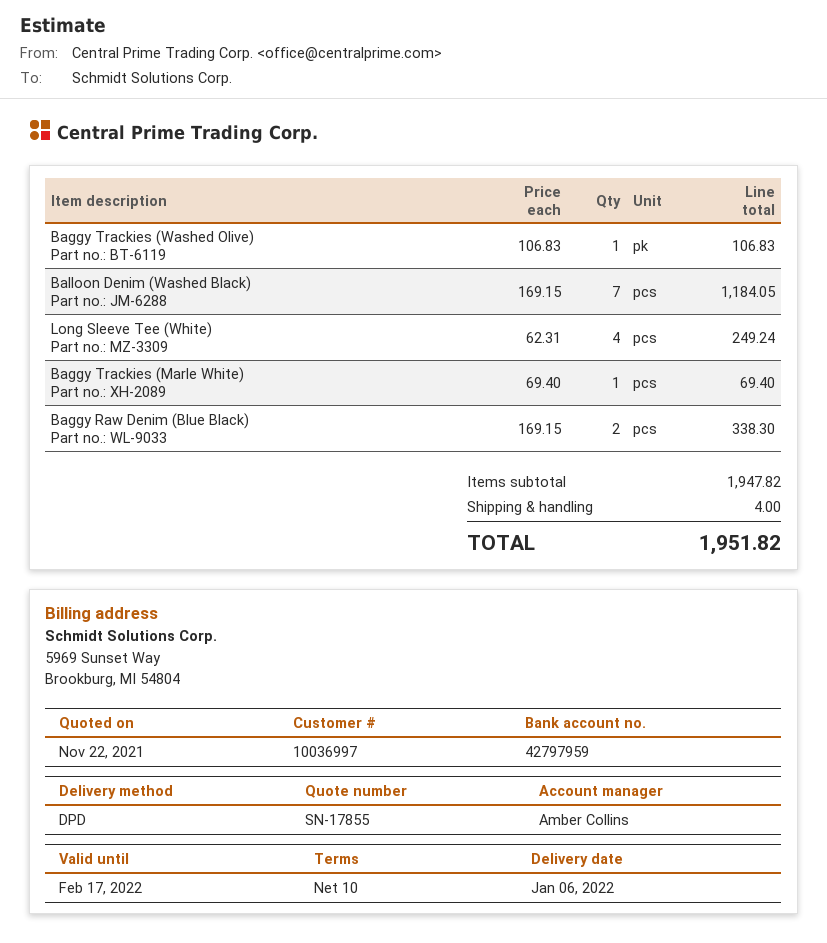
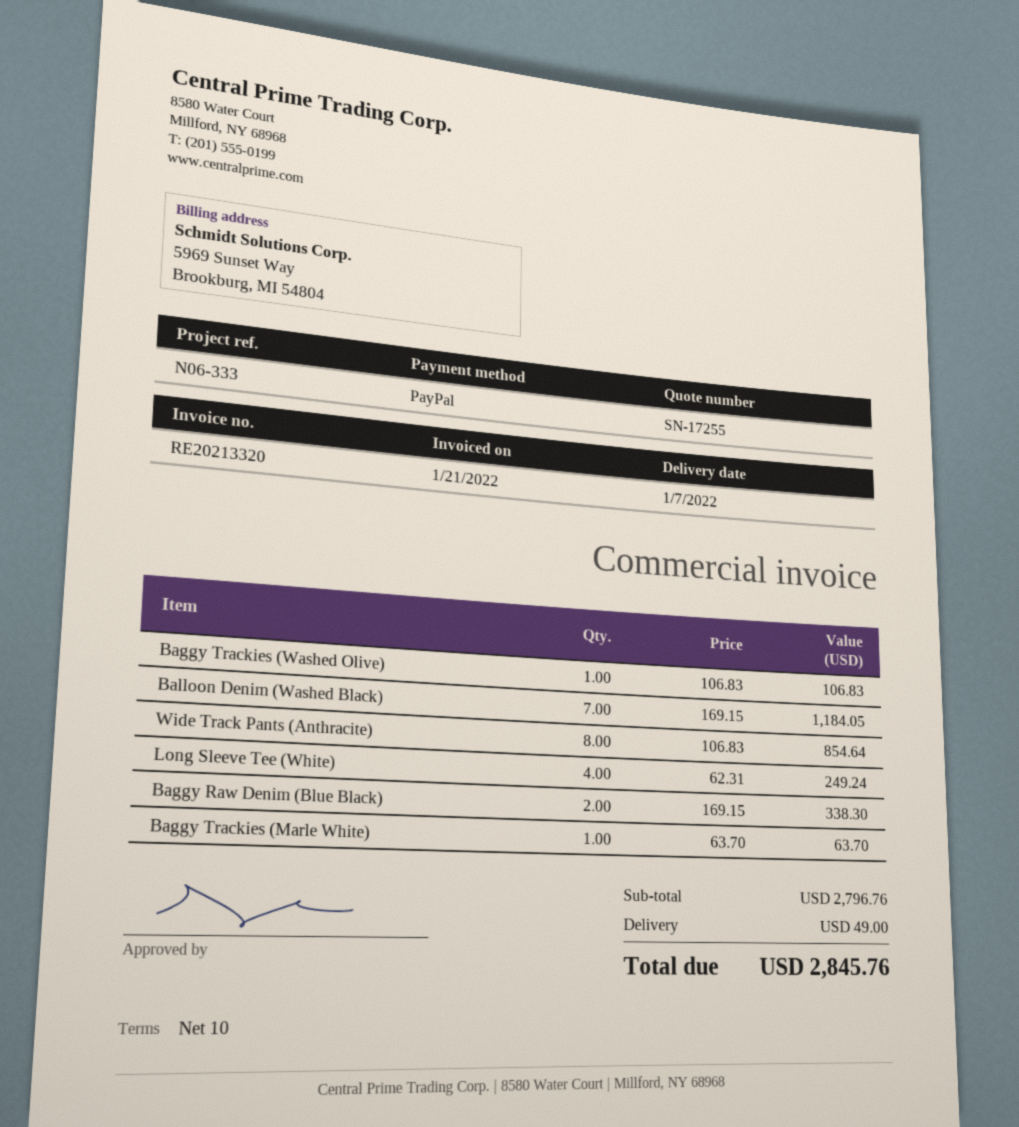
quote number: SN-17855 -> SN-17255
delivery date: 2022-01-06 -> 2022-01-07
Baggy Trackies (Marle White): 1 x 69.40 = 69.40 -> 1 x 63.70 = 63.70
Wide Track Pants (Anthracite): none -> 8 x 106.83 = 854.64
subtotal: 1947.82 -> 2796.76
shipping: 4.00 -> 49.00
total: 1951.82 -> 2845.76

